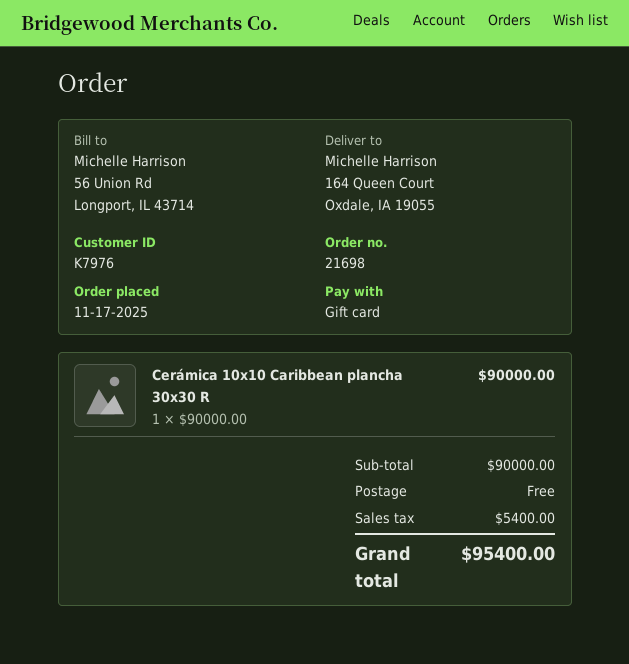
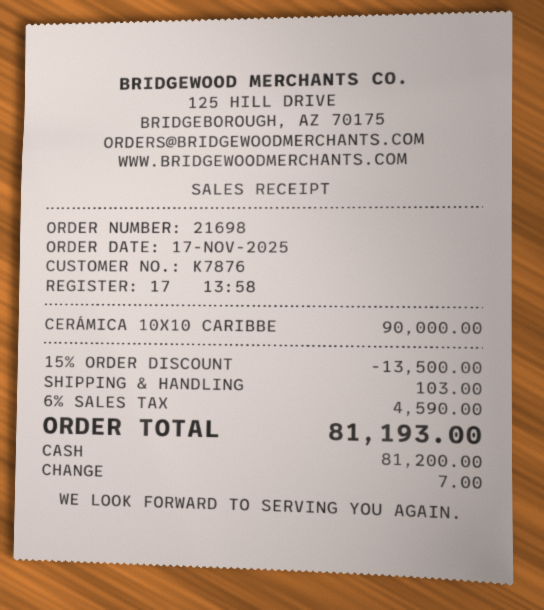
customer number: K7976 -> K7876
payment method: gift card -> cash
discount: none -> 15% = 13500.00
shipping: 0.00 -> 103.00
tax: 5400.00 -> 4590.00
total: 95400.00 -> 81193.00

